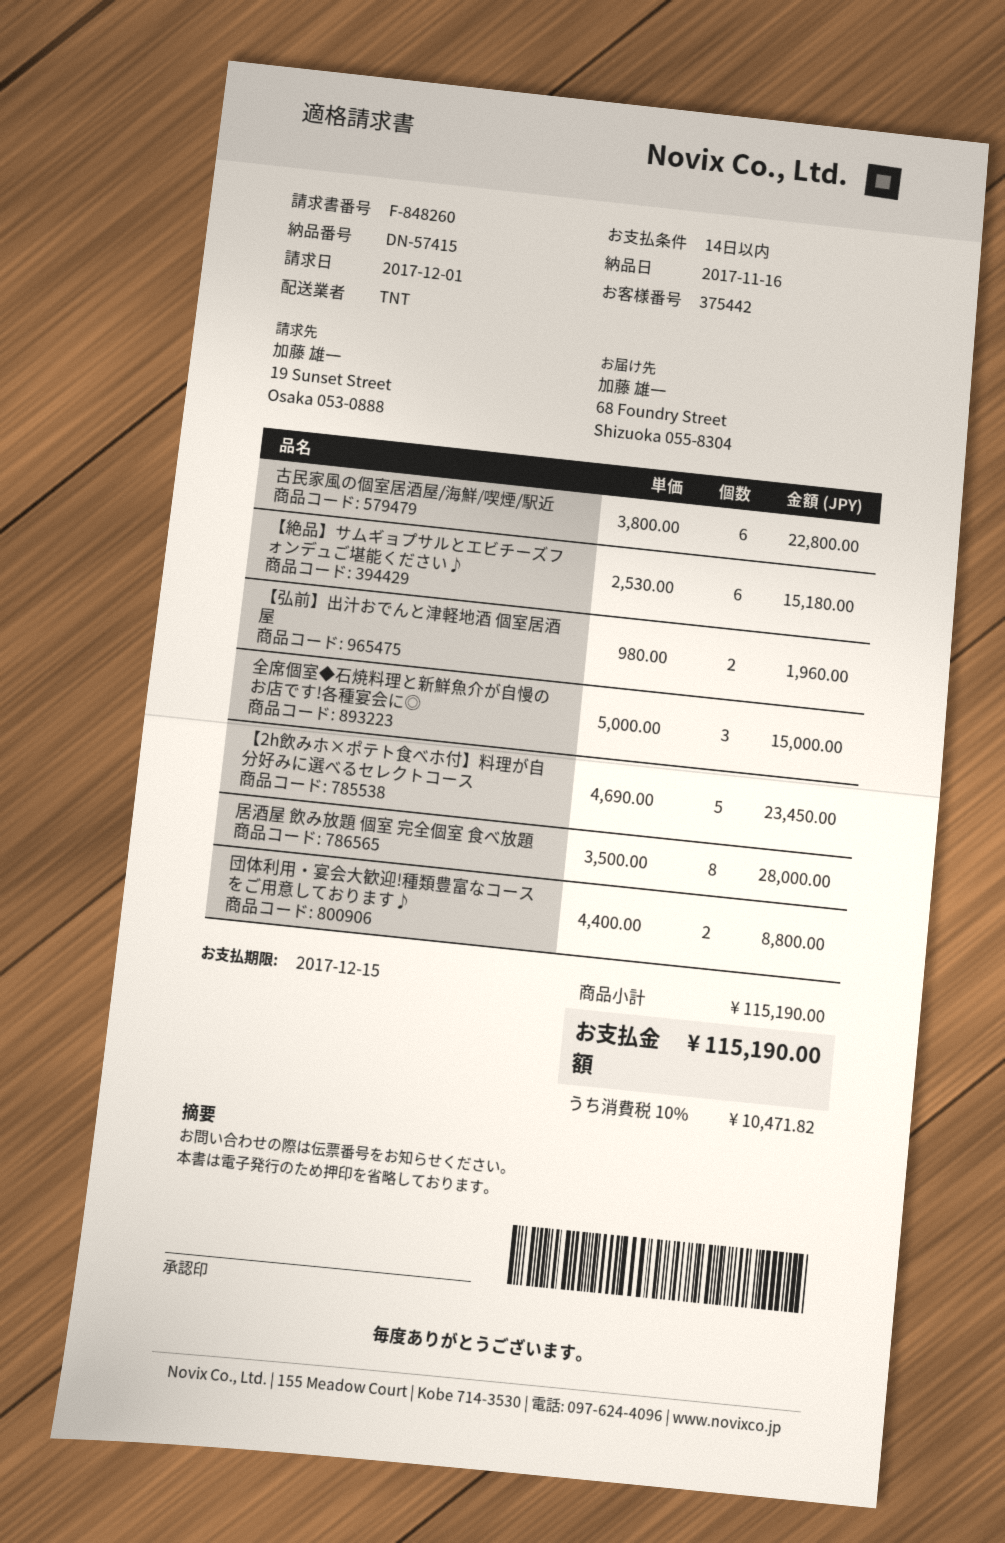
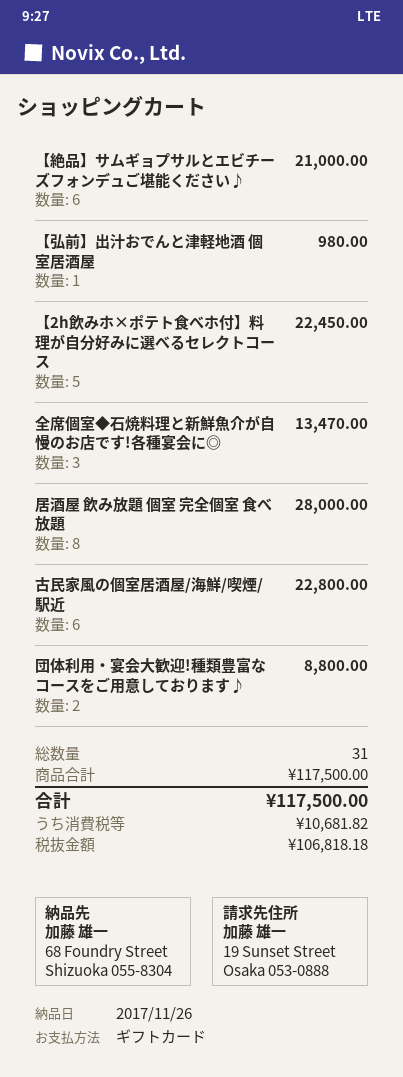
delivery date: 2017-11-16 -> 2017-11-26
【絶品】サムギョプサルとエビチーズフォンデュご堪能ください♪: 6 for 15180.00 -> 6 for 21000.00
【弘前】出汁おでんと津軽地酒 個室居酒屋: 2 for 1960.00 -> 1 for 980.00
全席個室◆石焼料理と新鮮魚介が自慢のお店です!各種宴会に◎: 3 for 15000.00 -> 3 for 13470.00
【2h飲みホ×ポテト食べホ付】料理が自分好みに選べるセレクトコース: 5 for 23450.00 -> 5 for 22450.00
subtotal: 115190.00 -> 117500.00
tax: 10471.82 -> 10681.82
total: 115190.00 -> 117500.00

